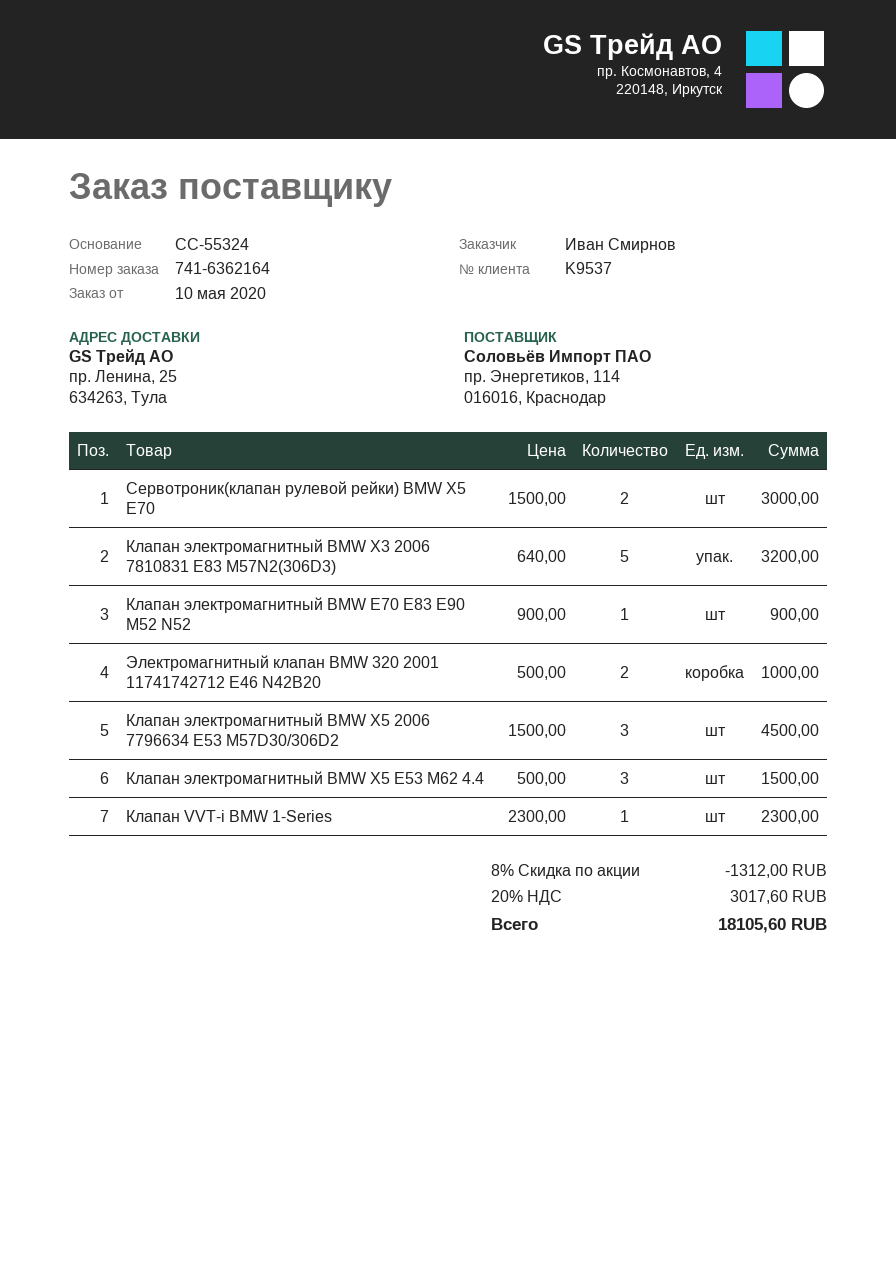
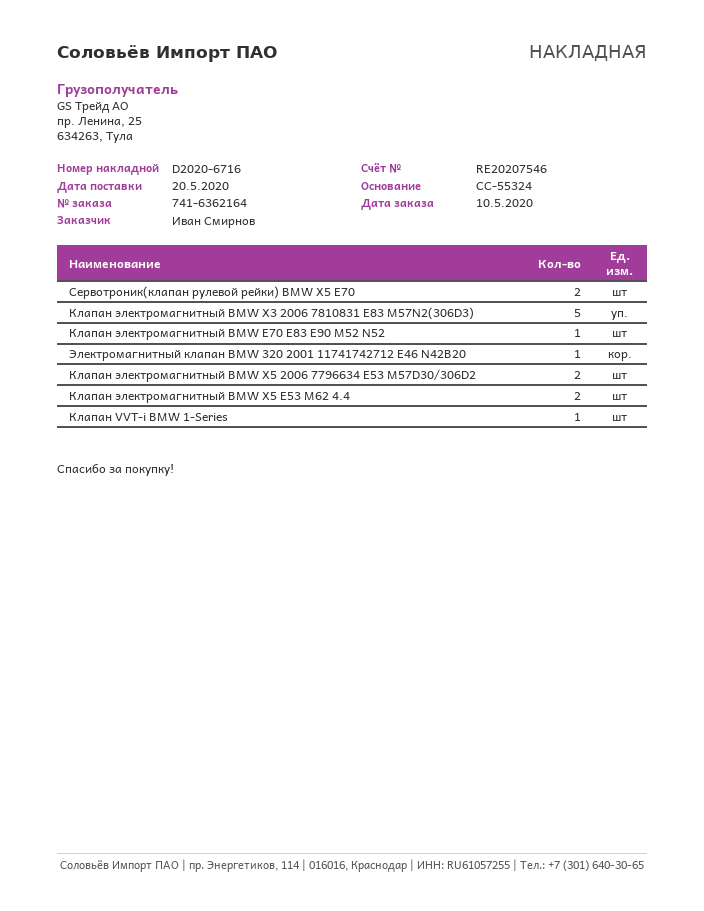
Электромагнитный клапан BMW 320 2001 11741742712 E46 N42B20: 2 -> 1
Клапан электромагнитный BMW X5 2006 7796634 E53 M57D30/306D2: 3 -> 2
Клапан электромагнитный BMW X5 E53 M62 4.4: 3 -> 2

